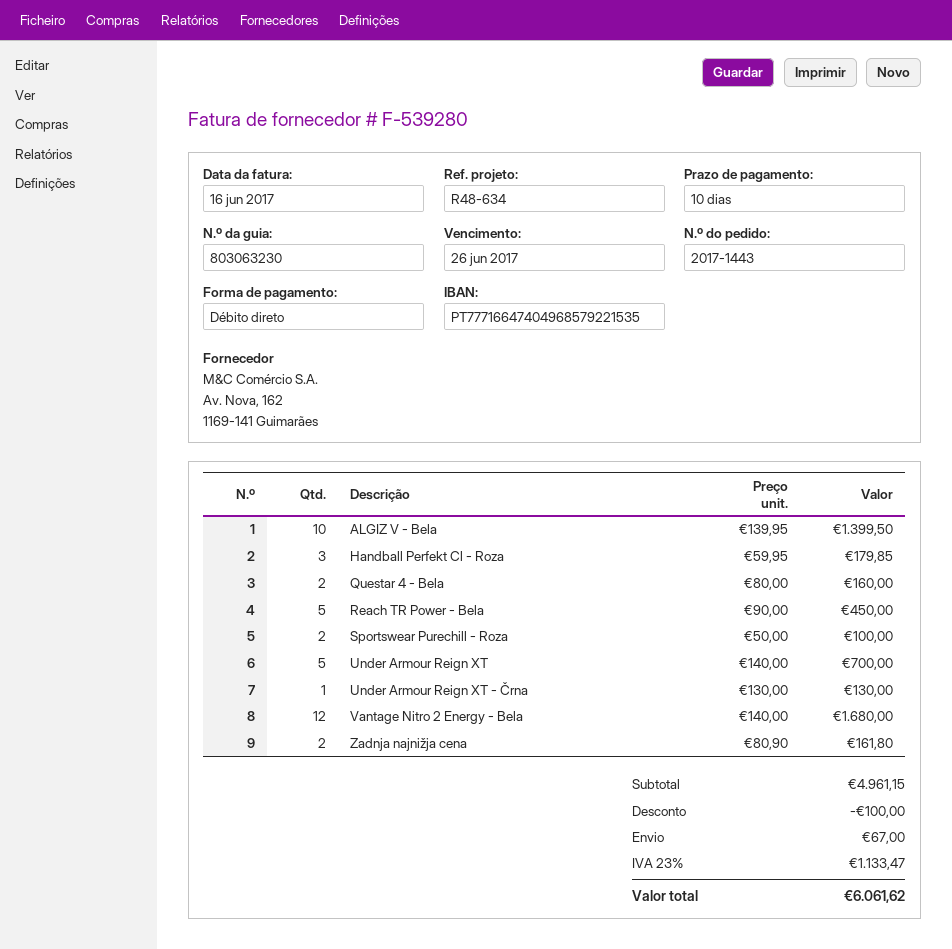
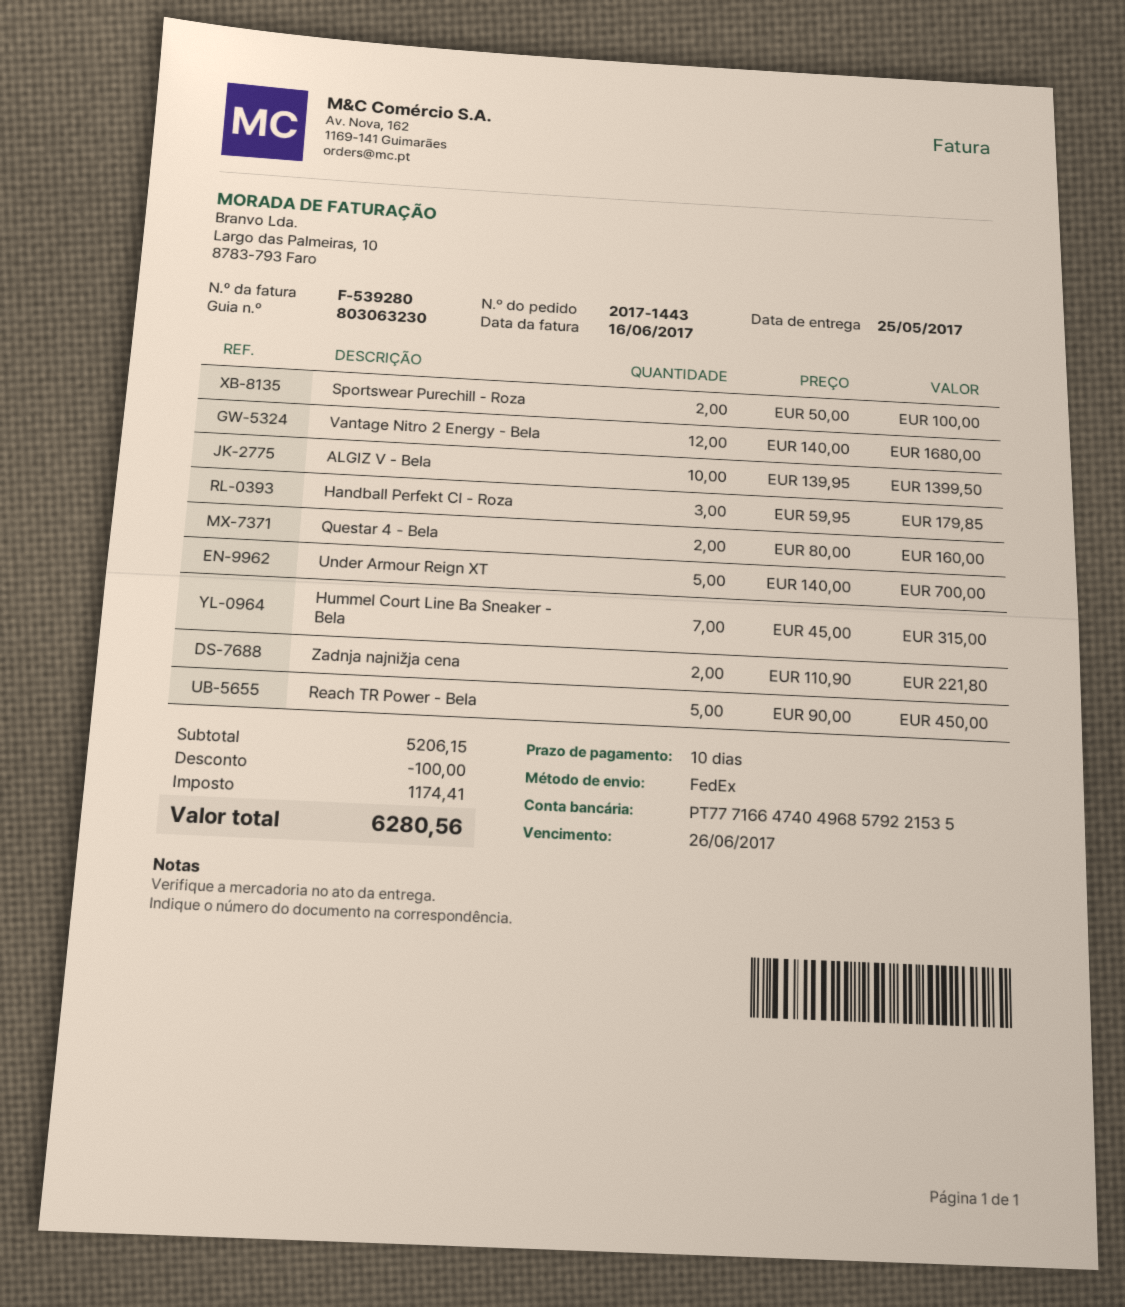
Under Armour Reign XT - Črna: 1 x 130.00 = 130.00 -> none
Zadnja najnižja cena: 2 x 80.90 = 161.80 -> 2 x 110.90 = 221.80
Hummel Court Line Ba Sneaker - Bela: none -> 7 x 45.00 = 315.00
subtotal: 4961.15 -> 5206.15
shipping: 67.00 -> none
tax: 1133.47 -> 1174.41
total: 6061.62 -> 6280.56

